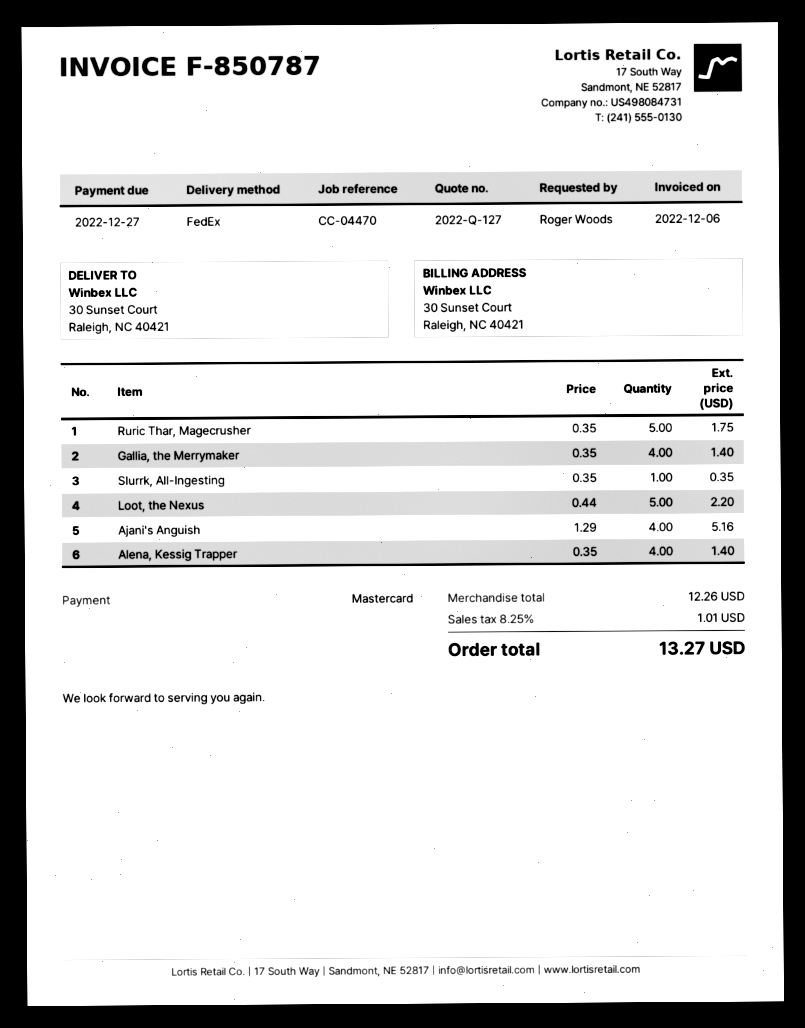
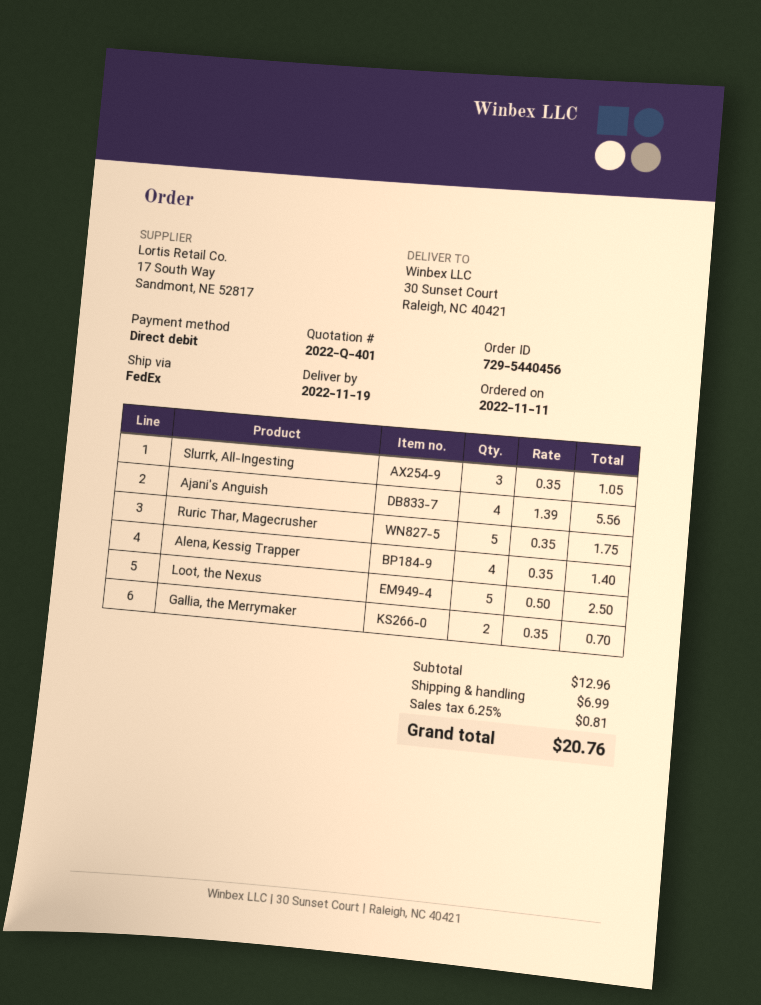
quote number: 2022-Q-127 -> 2022-Q-401
payment method: Mastercard -> direct debit
Gallia, the Merrymaker: 4 x 0.35 = 1.40 -> 2 x 0.35 = 0.70
Slurrk, All-Ingesting: 1 x 0.35 = 0.35 -> 3 x 0.35 = 1.05
Loot, the Nexus: 5 x 0.44 = 2.20 -> 5 x 0.50 = 2.50
Ajani's Anguish: 4 x 1.29 = 5.16 -> 4 x 1.39 = 5.56
subtotal: 12.26 -> 12.96
shipping: none -> 6.99
tax: 8.25% = 1.01 -> 6.25% = 0.81
total: 13.27 -> 20.76

